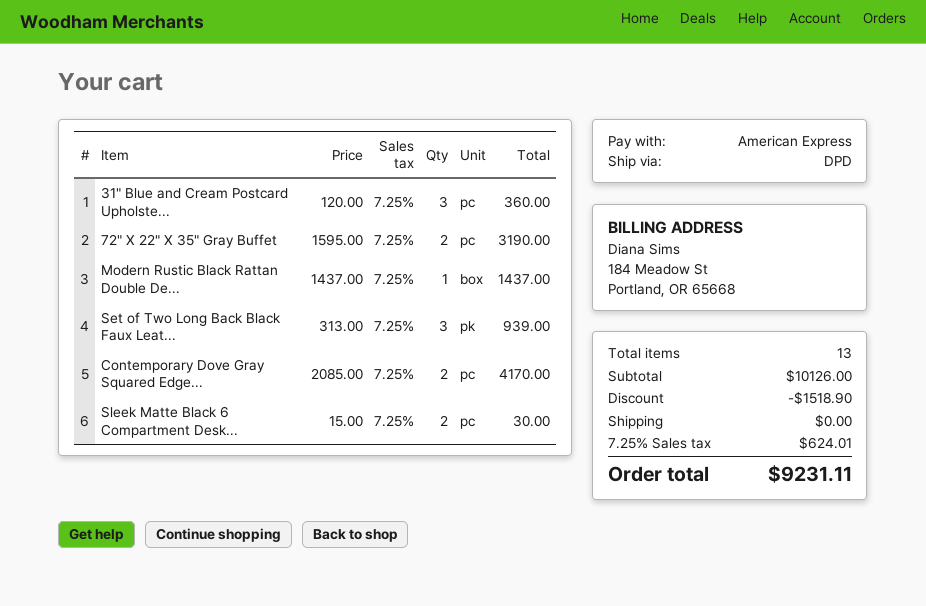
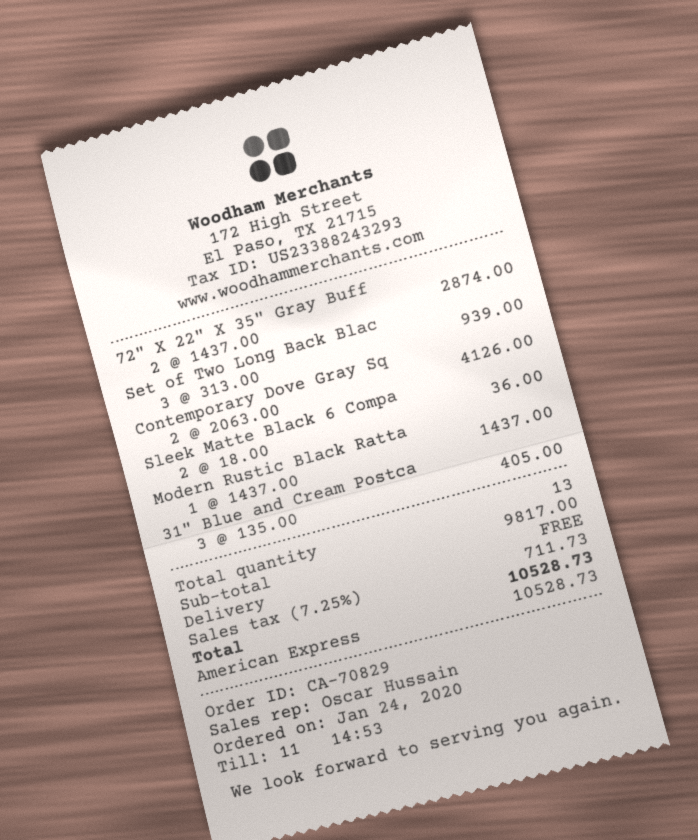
31" Blue and Cream Postcard Upholste...: 3 x 120.00 = 360.00 -> 3 x 135.00 = 405.00
72" X 22" X 35" Gray Buffet: 2 x 1595.00 = 3190.00 -> 2 x 1437.00 = 2874.00
Contemporary Dove Gray Squared Edge...: 2 x 2085.00 = 4170.00 -> 2 x 2063.00 = 4126.00
Sleek Matte Black 6 Compartment Desk...: 2 x 15.00 = 30.00 -> 2 x 18.00 = 36.00
subtotal: 10126.00 -> 9817.00
discount: 1518.90 -> none
tax: 7.25% = 624.01 -> 7.25% = 711.73
total: 9231.11 -> 10528.73

